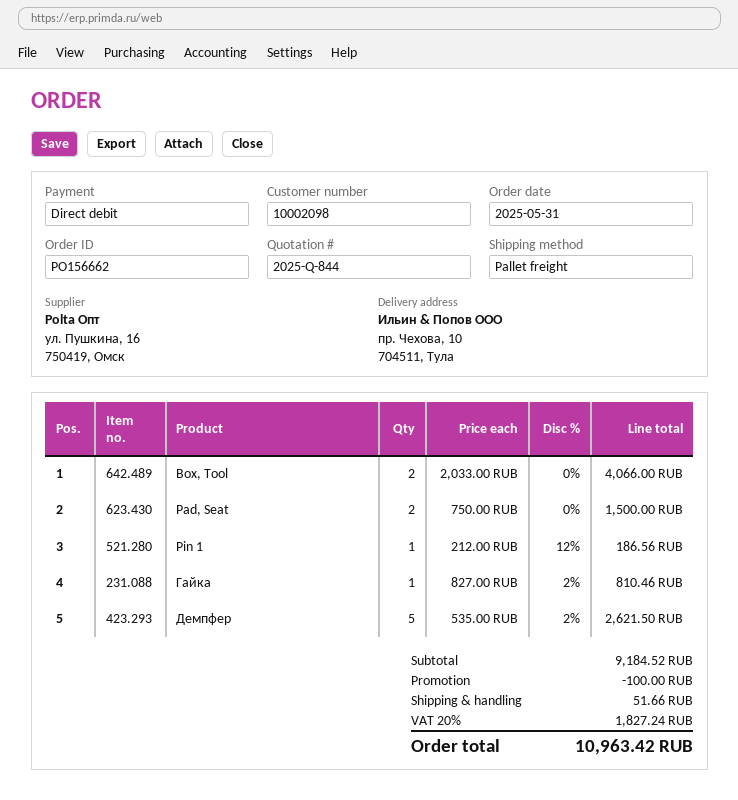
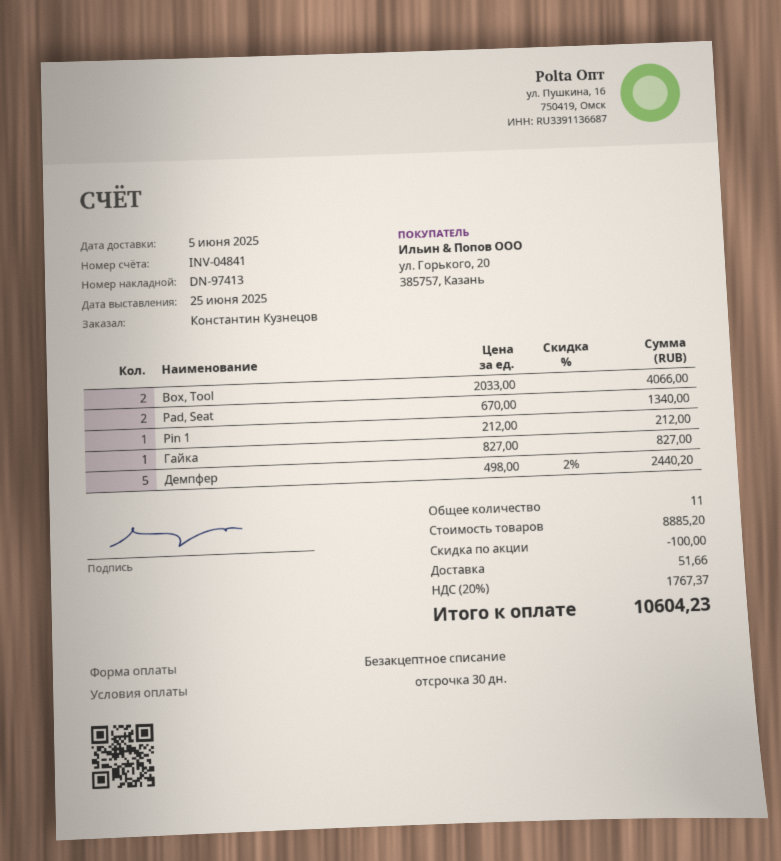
Pad, Seat: 2 x 750.00 = 1500.00 -> 2 x 670.00 = 1340.00
Pin 1: 1 x 212.00 - 12% = 186.56 -> 1 x 212.00 = 212.00
Гайка: 1 x 827.00 - 2% = 810.46 -> 1 x 827.00 = 827.00
Демпфер: 5 x 535.00 - 2% = 2621.50 -> 5 x 498.00 - 2% = 2440.20
subtotal: 9184.52 -> 8885.20
tax: 20% = 1827.24 -> 20% = 1767.37
total: 10963.42 -> 10604.23

